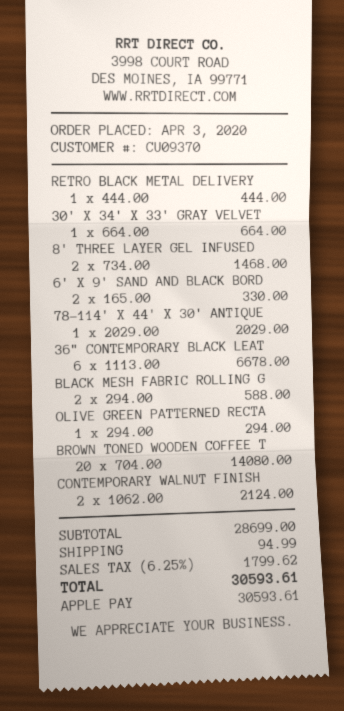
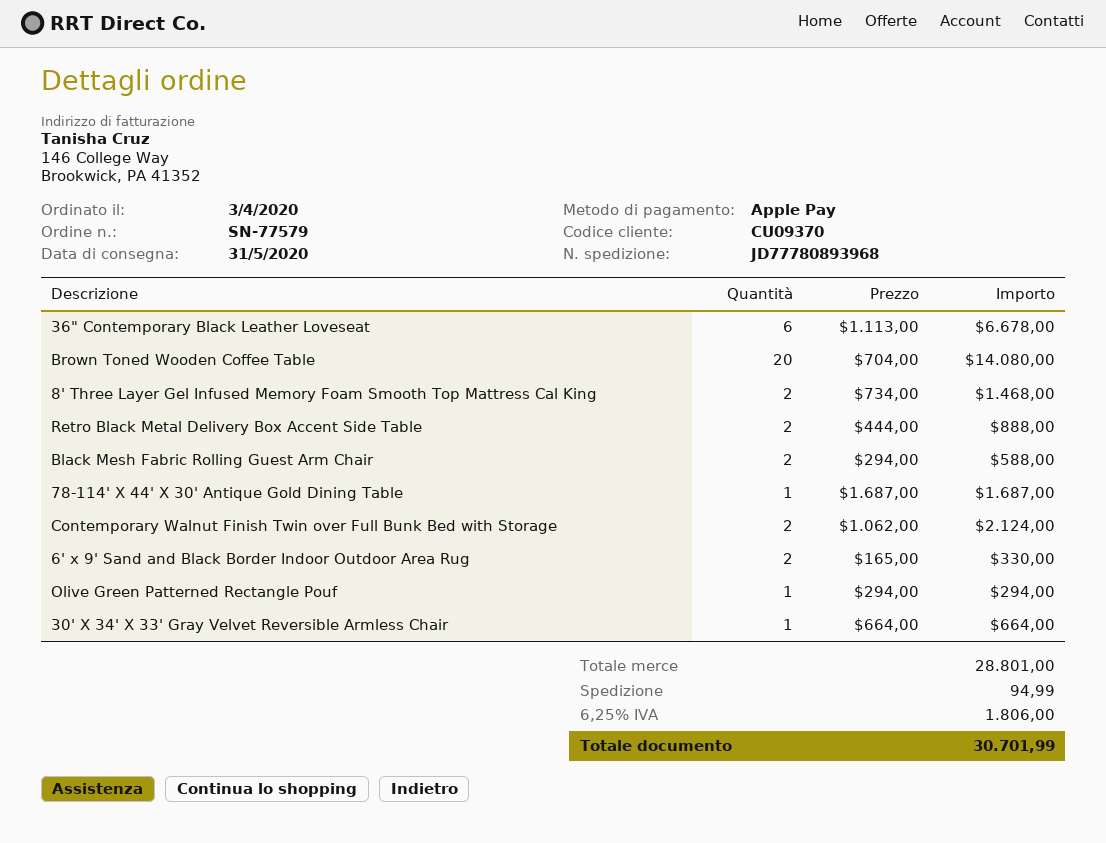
RETRO BLACK METAL DELIVERY: 1 x 444.00 = 444.00 -> 2 x 444.00 = 888.00
78-114' X 44' X 30' ANTIQUE: 1 x 2029.00 = 2029.00 -> 1 x 1687.00 = 1687.00
subtotal: 28699.00 -> 28801.00
tax: 6.25% = 1799.62 -> 6.25% = 1806.00
total: 30593.61 -> 30701.99

